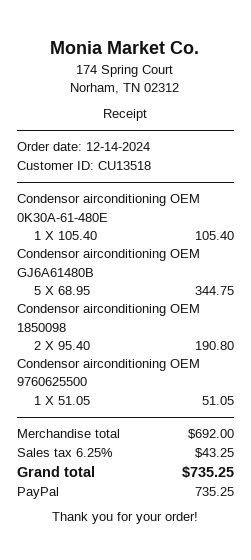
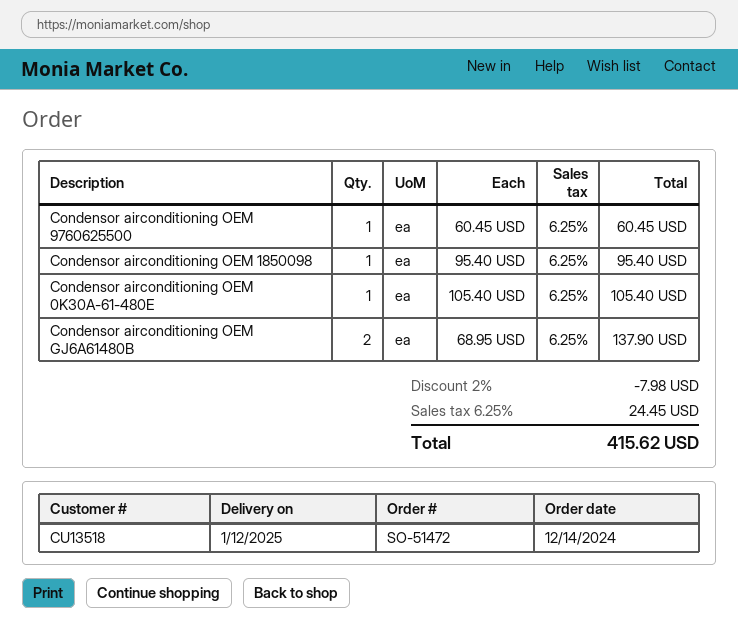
Condensor airconditioning OEM GJ6A61480B: 5 x 68.95 = 344.75 -> 2 x 68.95 = 137.90
Condensor airconditioning OEM 1850098: 2 x 95.40 = 190.80 -> 1 x 95.40 = 95.40
Condensor airconditioning OEM 9760625500: 1 x 51.05 = 51.05 -> 1 x 60.45 = 60.45
discount: none -> 2% = 7.98
tax: 6.25% = 43.25 -> 6.25% = 24.45
total: 735.25 -> 415.62

